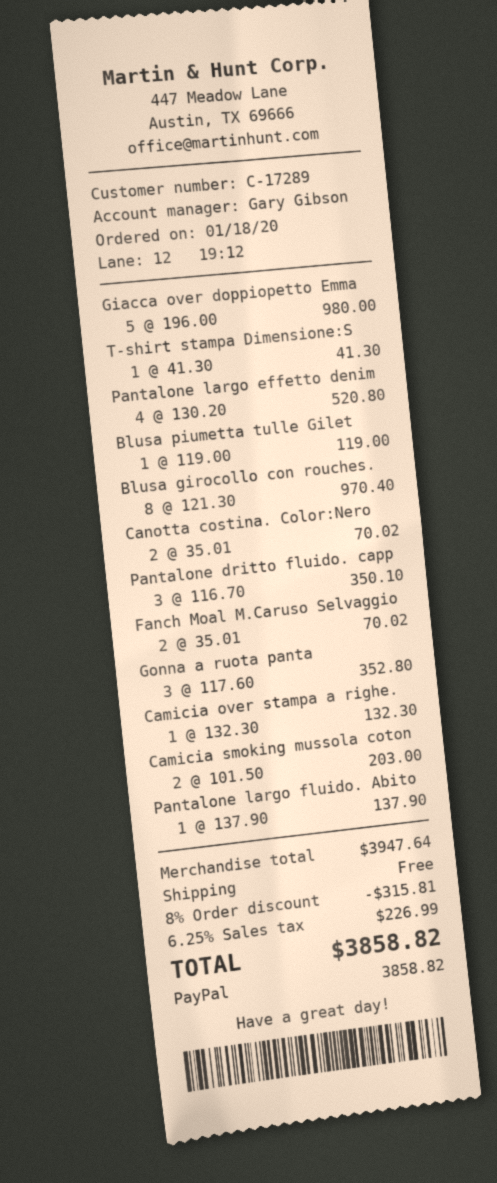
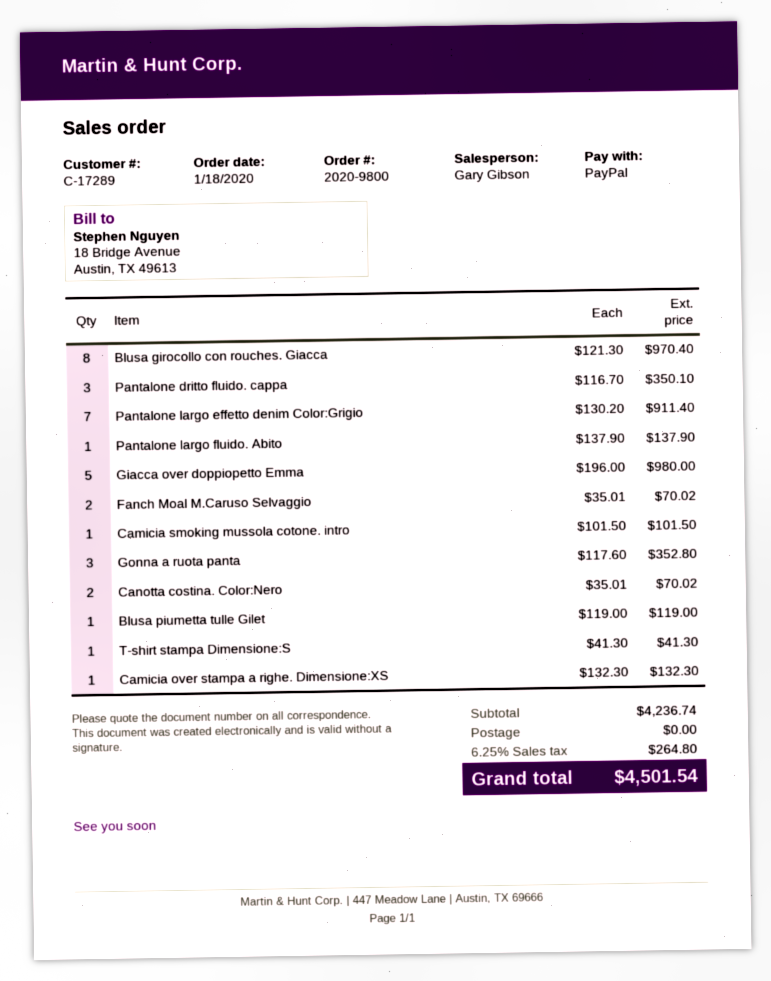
Pantalone largo effetto denim: 4 x 130.20 = 520.80 -> 7 x 130.20 = 911.40
Camicia smoking mussola coton: 2 x 101.50 = 203.00 -> 1 x 101.50 = 101.50
subtotal: 3947.64 -> 4236.74
discount: 8% = 315.81 -> none
tax: 6.25% = 226.99 -> 6.25% = 264.80
total: 3858.82 -> 4501.54

